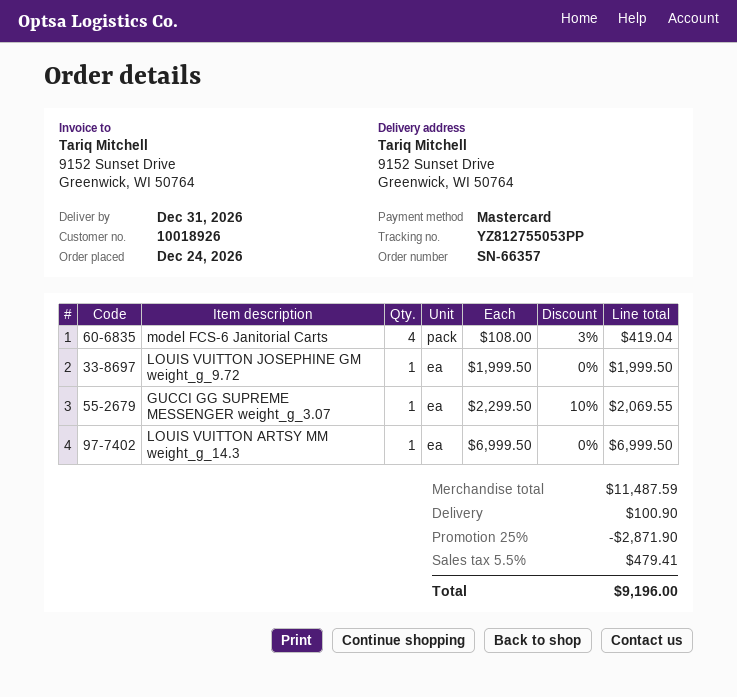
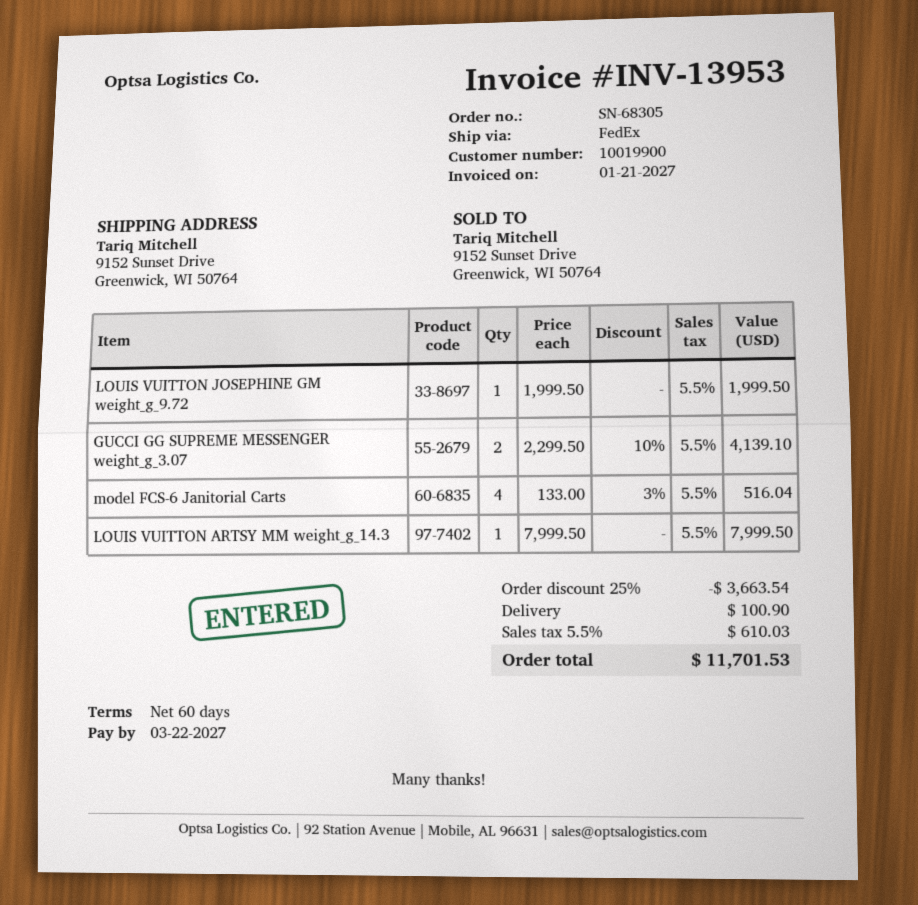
order number: SN-66357 -> SN-68305
customer number: 10018926 -> 10019900
model FCS-6 Janitorial Carts: 4 x 108.00 - 3% = 419.04 -> 4 x 133.00 - 3% = 516.04
GUCCI GG SUPREME MESSENGER weight_g_3.07: 1 x 2299.50 - 10% = 2069.55 -> 2 x 2299.50 - 10% = 4139.10
LOUIS VUITTON ARTSY MM weight_g_14.3: 1 x 6999.50 = 6999.50 -> 1 x 7999.50 = 7999.50
discount: 25% = 2871.90 -> 25% = 3663.54
tax: 5.5% = 479.41 -> 5.5% = 610.03
total: 9196.00 -> 11701.53

